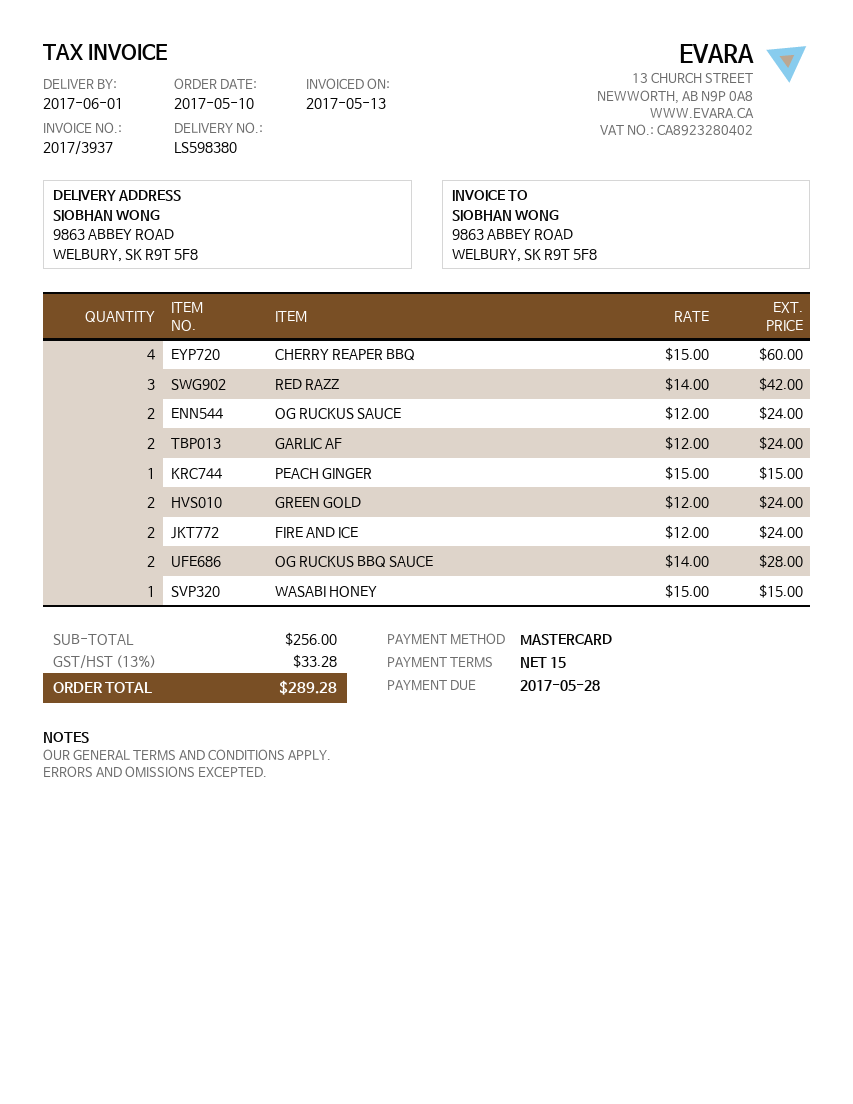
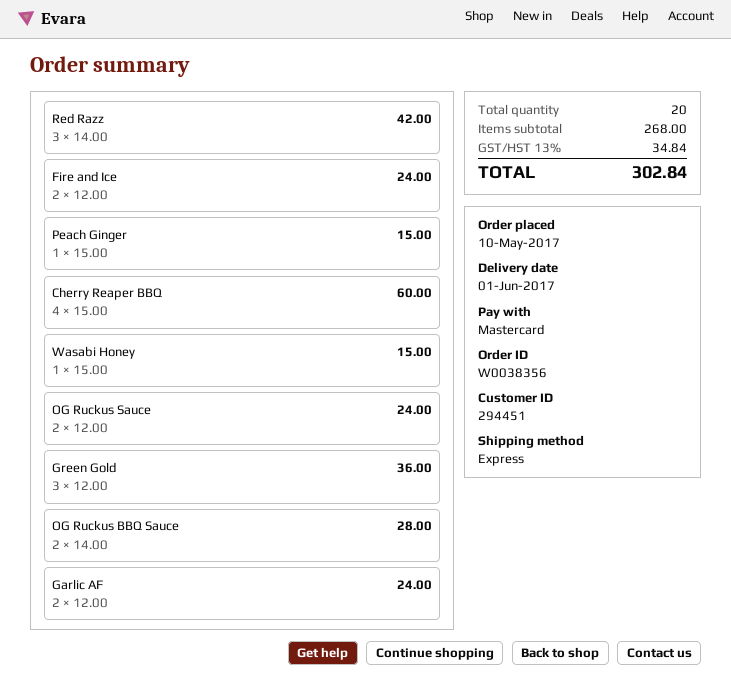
GREEN GOLD: 2 x 12.00 = 24.00 -> 3 x 12.00 = 36.00
subtotal: 256.00 -> 268.00
tax: 13% = 33.28 -> 13% = 34.84
total: 289.28 -> 302.84

